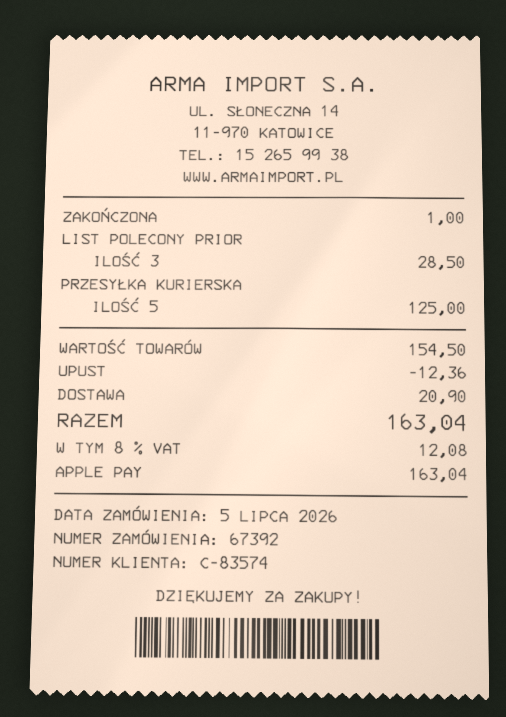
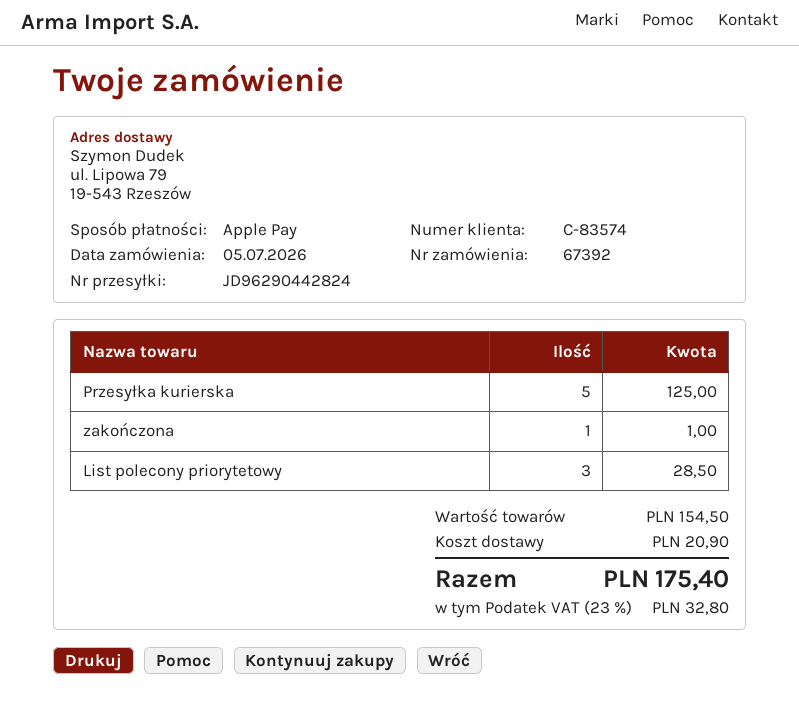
discount: 12.36 -> none
tax: 8% = 12.08 -> 23% = 32.80
total: 163.04 -> 175.40

